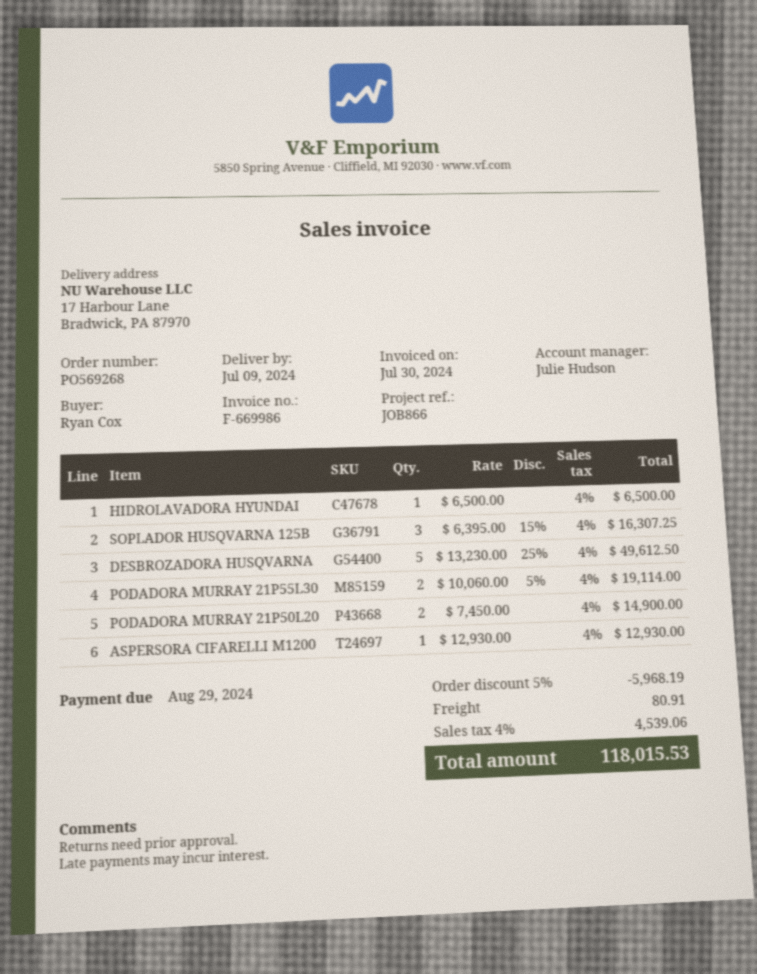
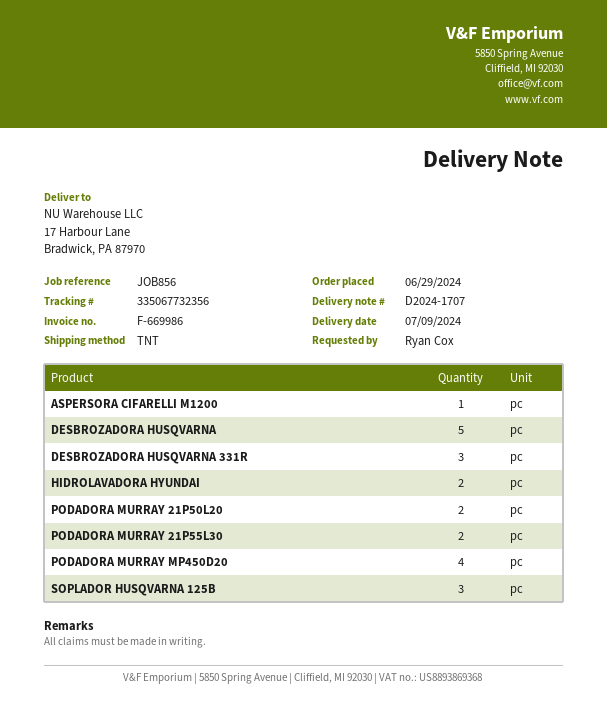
reference: JOB866 -> JOB856
HIDROLAVADORA HYUNDAI: 1 -> 2
DESBROZADORA HUSQVARNA 331R: none -> 3
PODADORA MURRAY MP450D20: none -> 4

